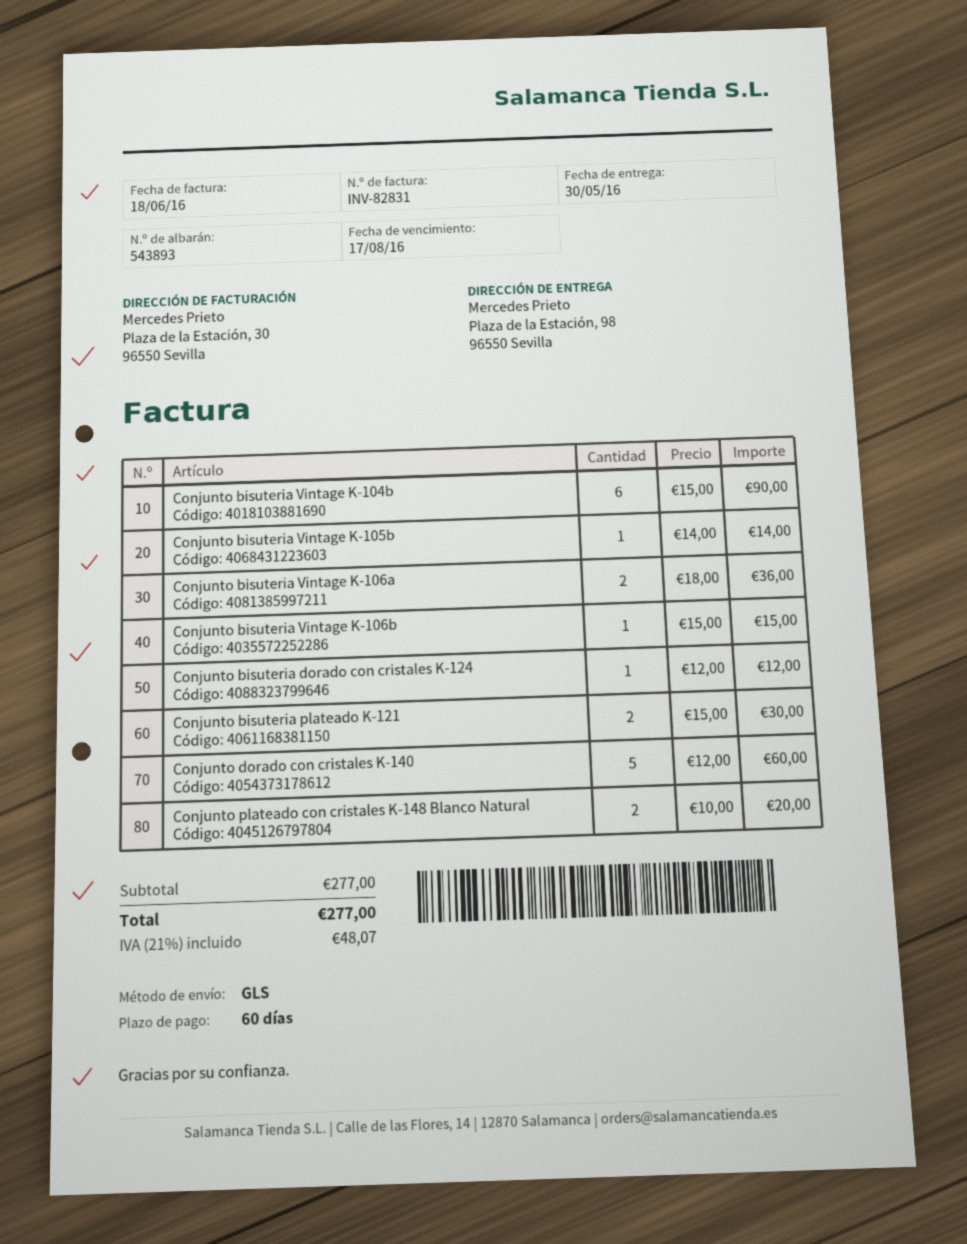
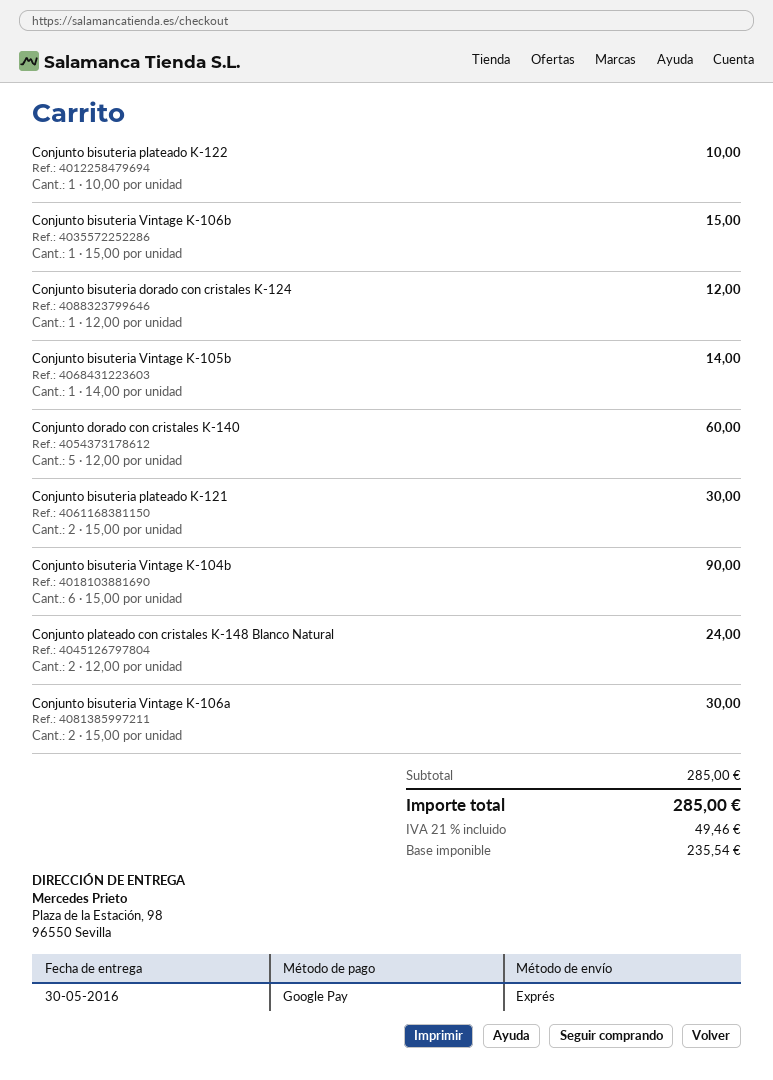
shipping method: GLS -> express
Conjunto bisuteria Vintage K-106a: 2 x 18.00 = 36.00 -> 2 x 15.00 = 30.00
Conjunto plateado con cristales K-148 Blanco Natural: 2 x 10.00 = 20.00 -> 2 x 12.00 = 24.00
Conjunto bisuteria plateado K-122: none -> 1 x 10.00 = 10.00
subtotal: 277.00 -> 285.00
tax: 21% = 48.07 -> 21% = 49.46
total: 277.00 -> 285.00

